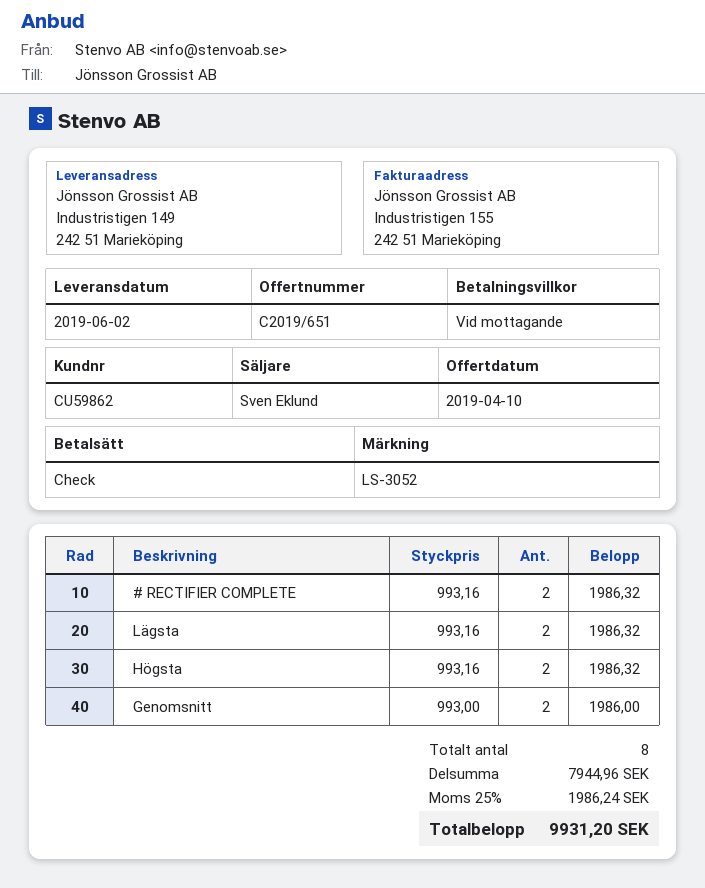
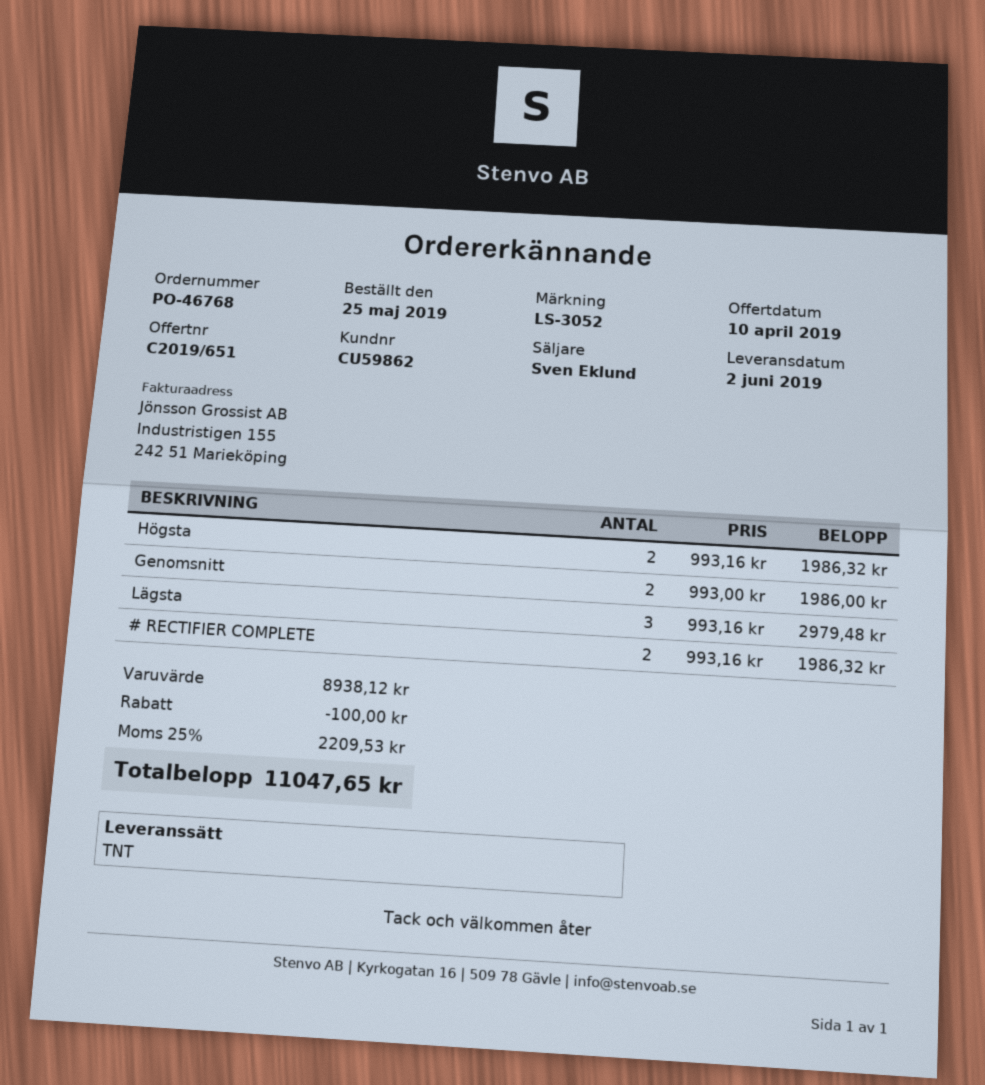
Lägsta: 2 x 993.16 = 1986.32 -> 3 x 993.16 = 2979.48
subtotal: 7944.96 -> 8938.12
discount: none -> 100.00
tax: 25% = 1986.24 -> 25% = 2209.53
total: 9931.20 -> 11047.65

